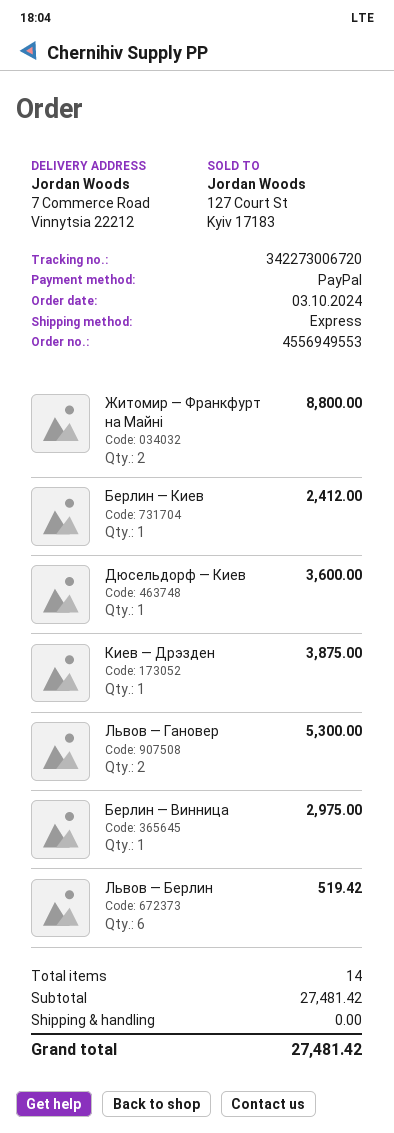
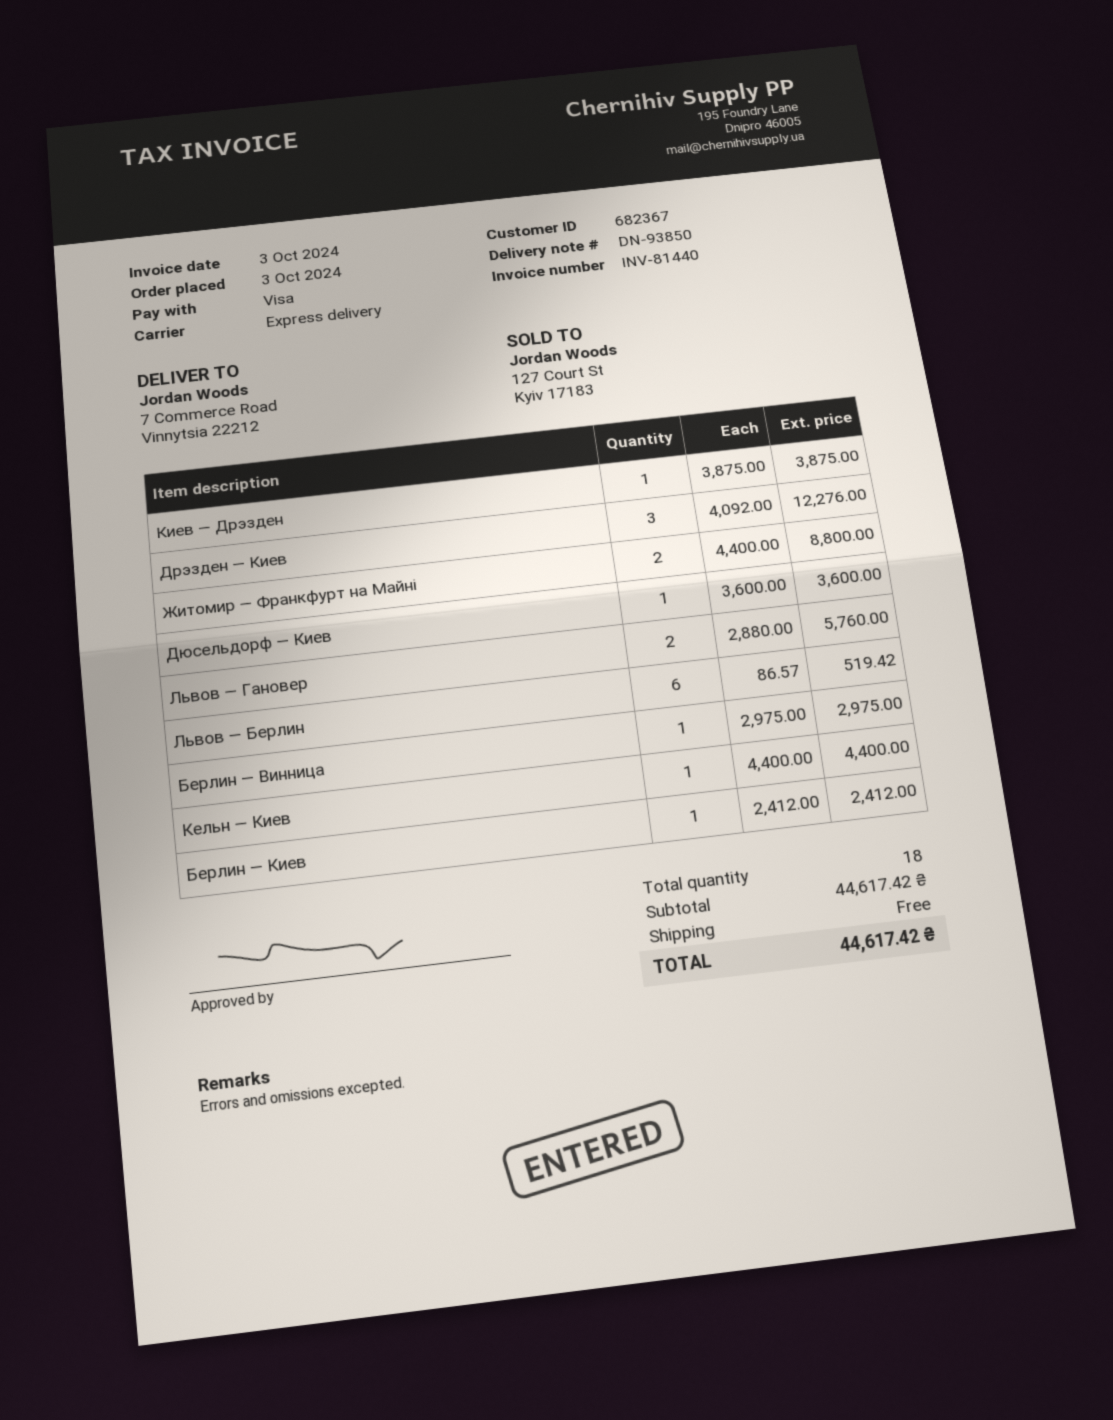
payment method: PayPal -> Visa
Львов — Гановер: 2 for 5300.00 -> 2 for 5760.00
Дрэзден — Киев: none -> 3 for 12276.00
Кельн — Киев: none -> 1 for 4400.00
total quantity: 14 -> 18
subtotal: 27481.42 -> 44617.42
total: 27481.42 -> 44617.42

